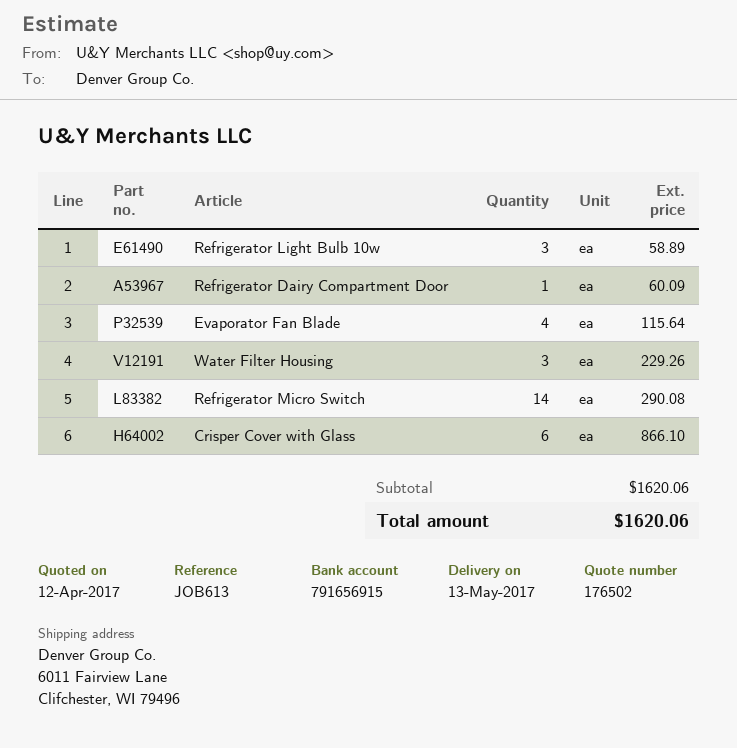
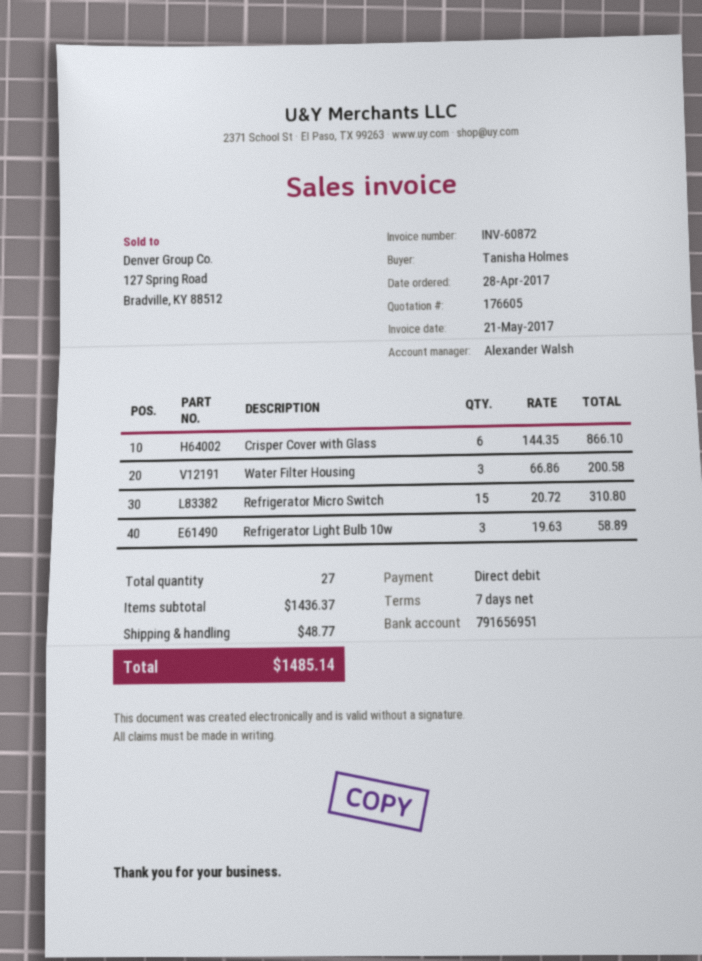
quote number: 176502 -> 176605
bank account: 791656915 -> 791656951
Refrigerator Dairy Compartment Door: 1 for 60.09 -> none
Evaporator Fan Blade: 4 for 115.64 -> none
Water Filter Housing: 3 for 229.26 -> 3 for 200.58
Refrigerator Micro Switch: 14 for 290.08 -> 15 for 310.80
subtotal: 1620.06 -> 1436.37
shipping: none -> 48.77
total: 1620.06 -> 1485.14

